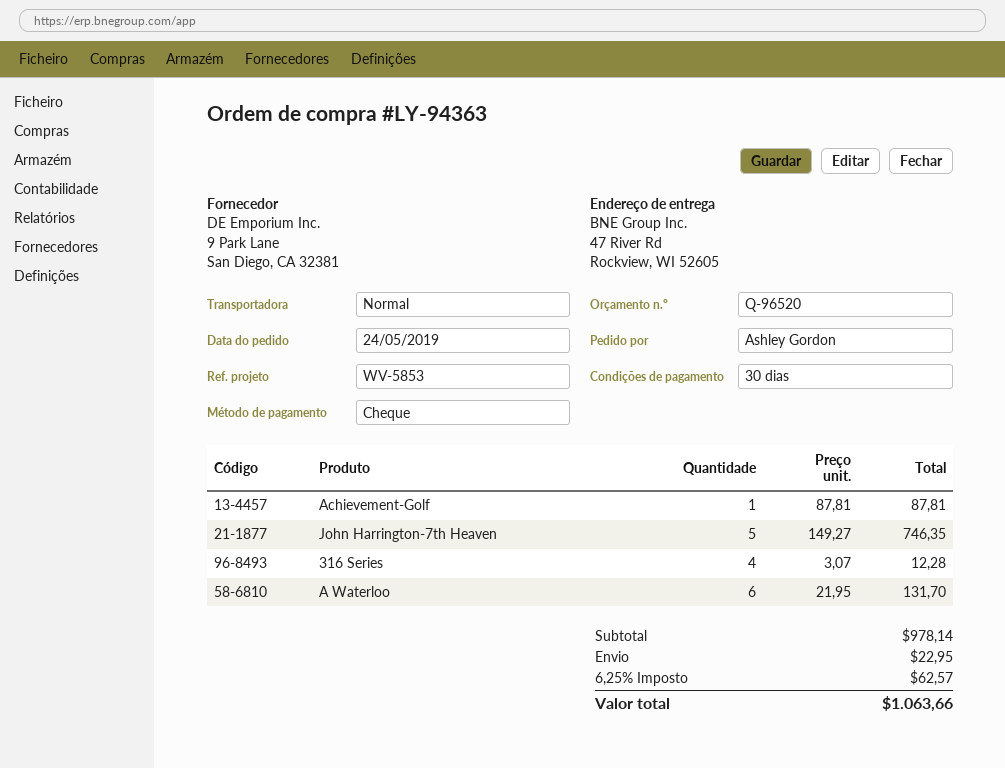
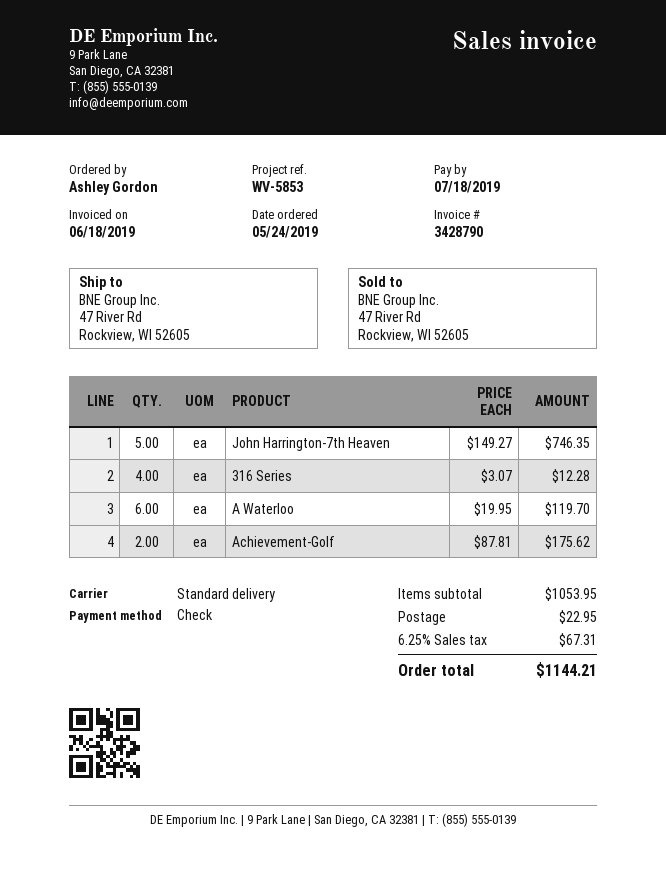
Achievement-Golf: 1 x 87.81 = 87.81 -> 2 x 87.81 = 175.62
A Waterloo: 6 x 21.95 = 131.70 -> 6 x 19.95 = 119.70
subtotal: 978.14 -> 1053.95
tax: 6.25% = 62.57 -> 6.25% = 67.31
total: 1063.66 -> 1144.21

